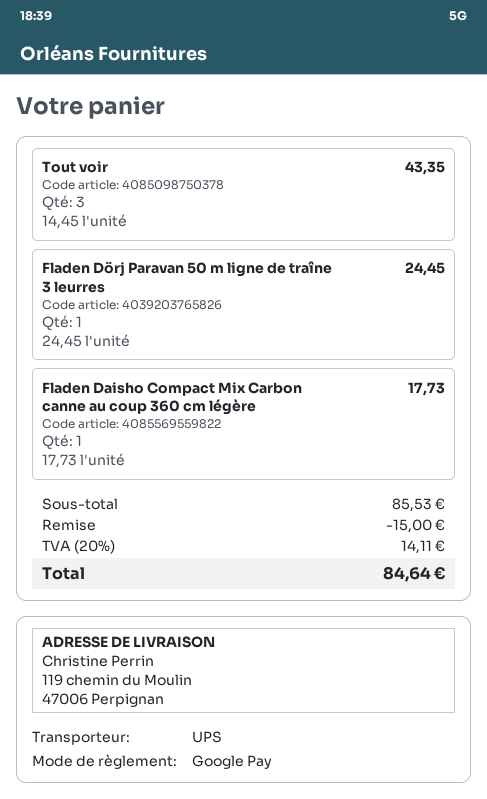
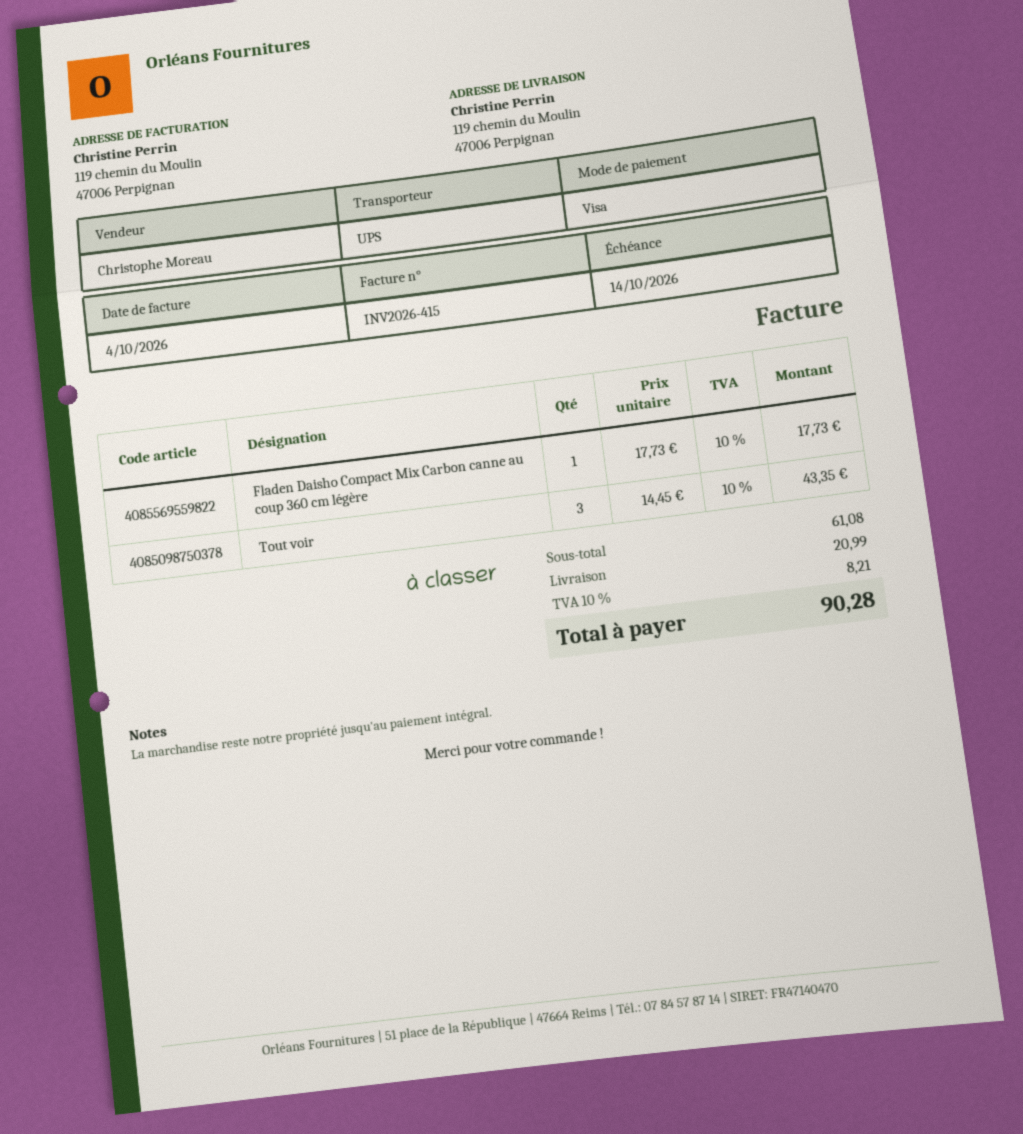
payment method: Google Pay -> Visa
Fladen Dörj Paravan 50 m ligne de traîne 3 leurres: 1 x 24.45 = 24.45 -> none
subtotal: 85.53 -> 61.08
discount: 15.00 -> none
shipping: none -> 20.99
tax: 20% = 14.11 -> 10% = 8.21
total: 84.64 -> 90.28

